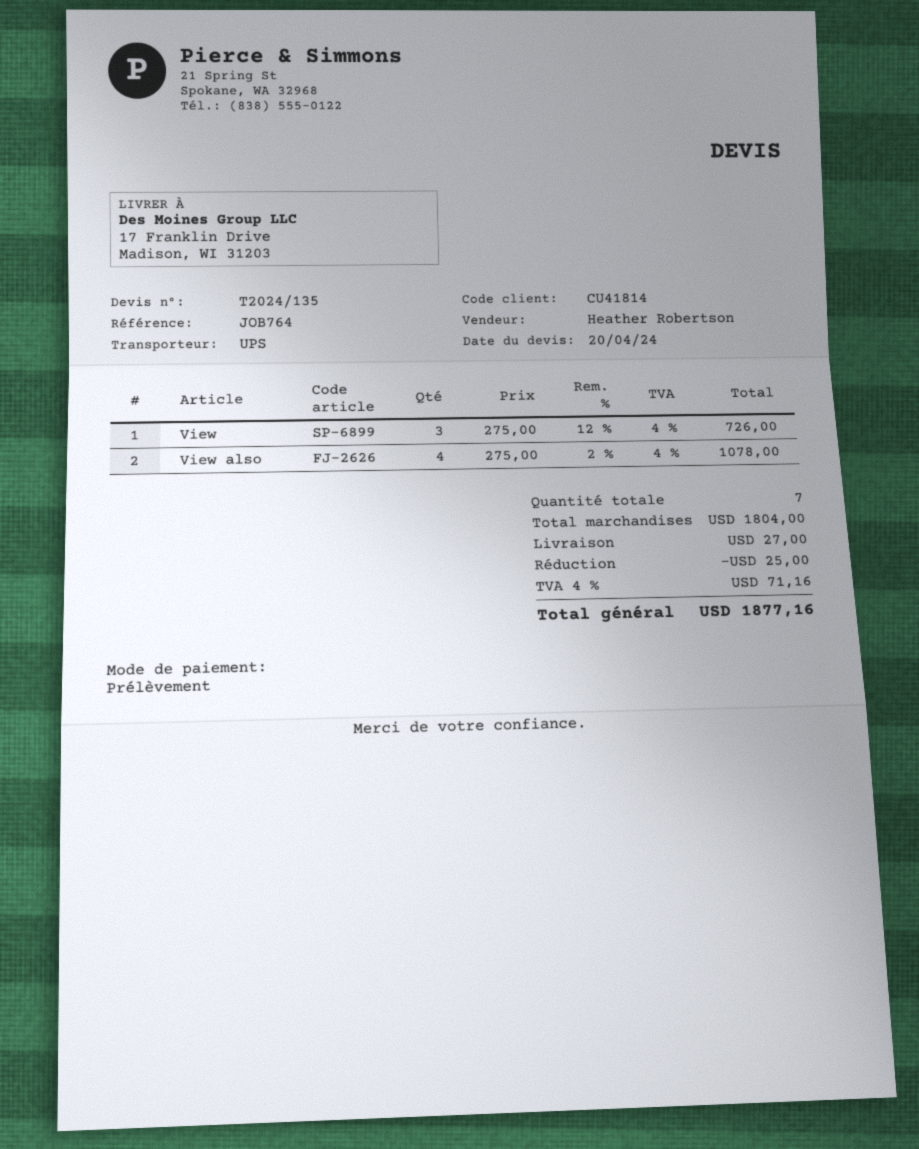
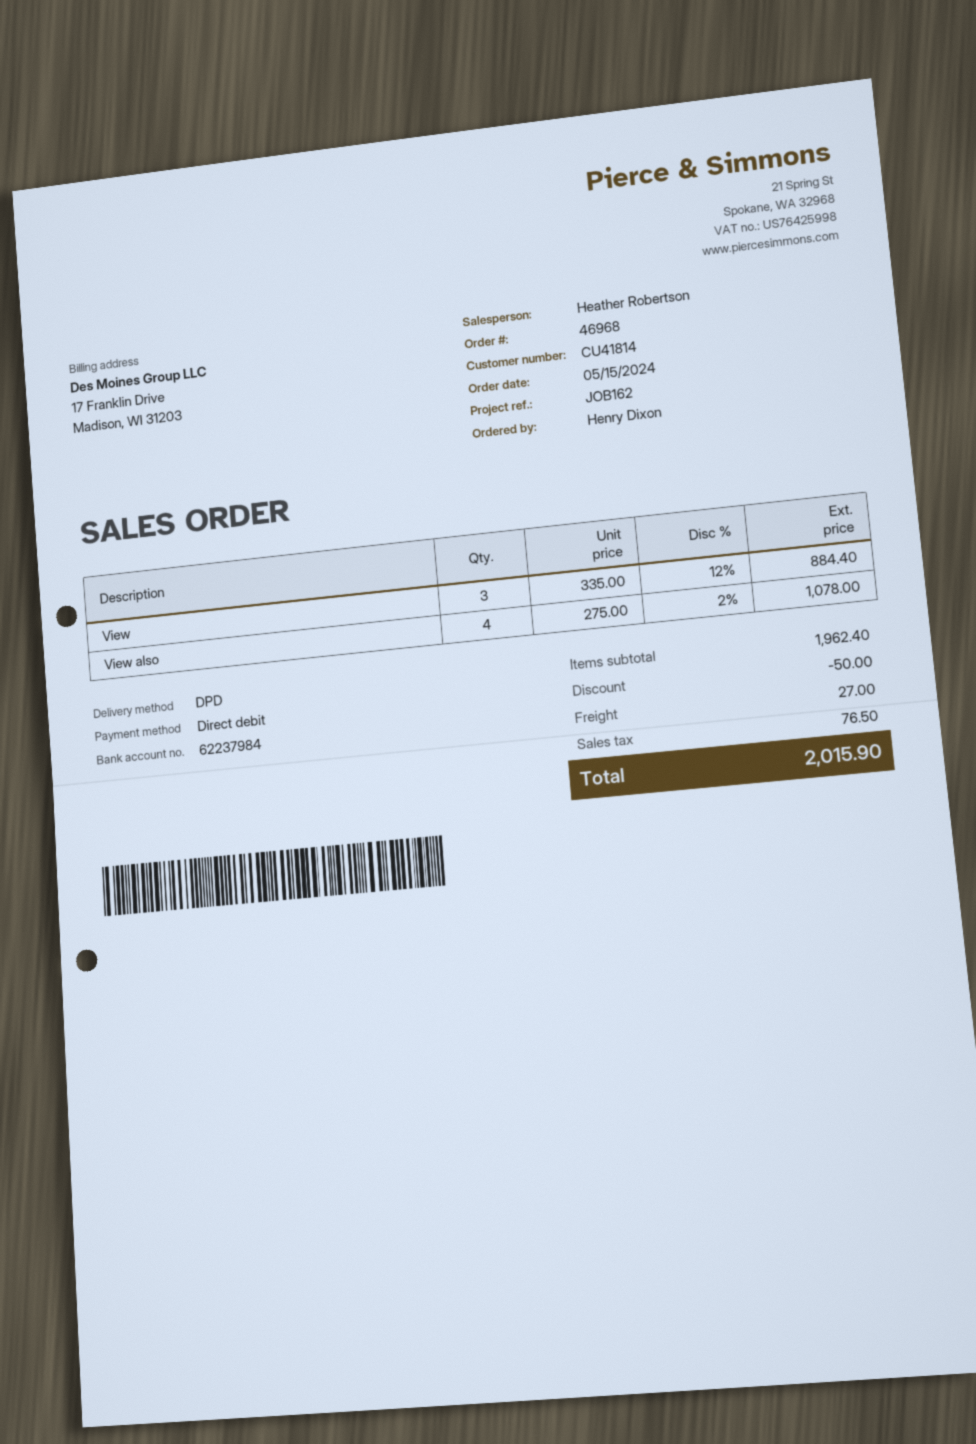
reference: JOB764 -> JOB162
shipping method: UPS -> DPD
View: 3 x 275.00 - 12% = 726.00 -> 3 x 335.00 - 12% = 884.40
subtotal: 1804.00 -> 1962.40
discount: 25.00 -> 50.00
tax: 71.16 -> 76.50
total: 1877.16 -> 2015.90

